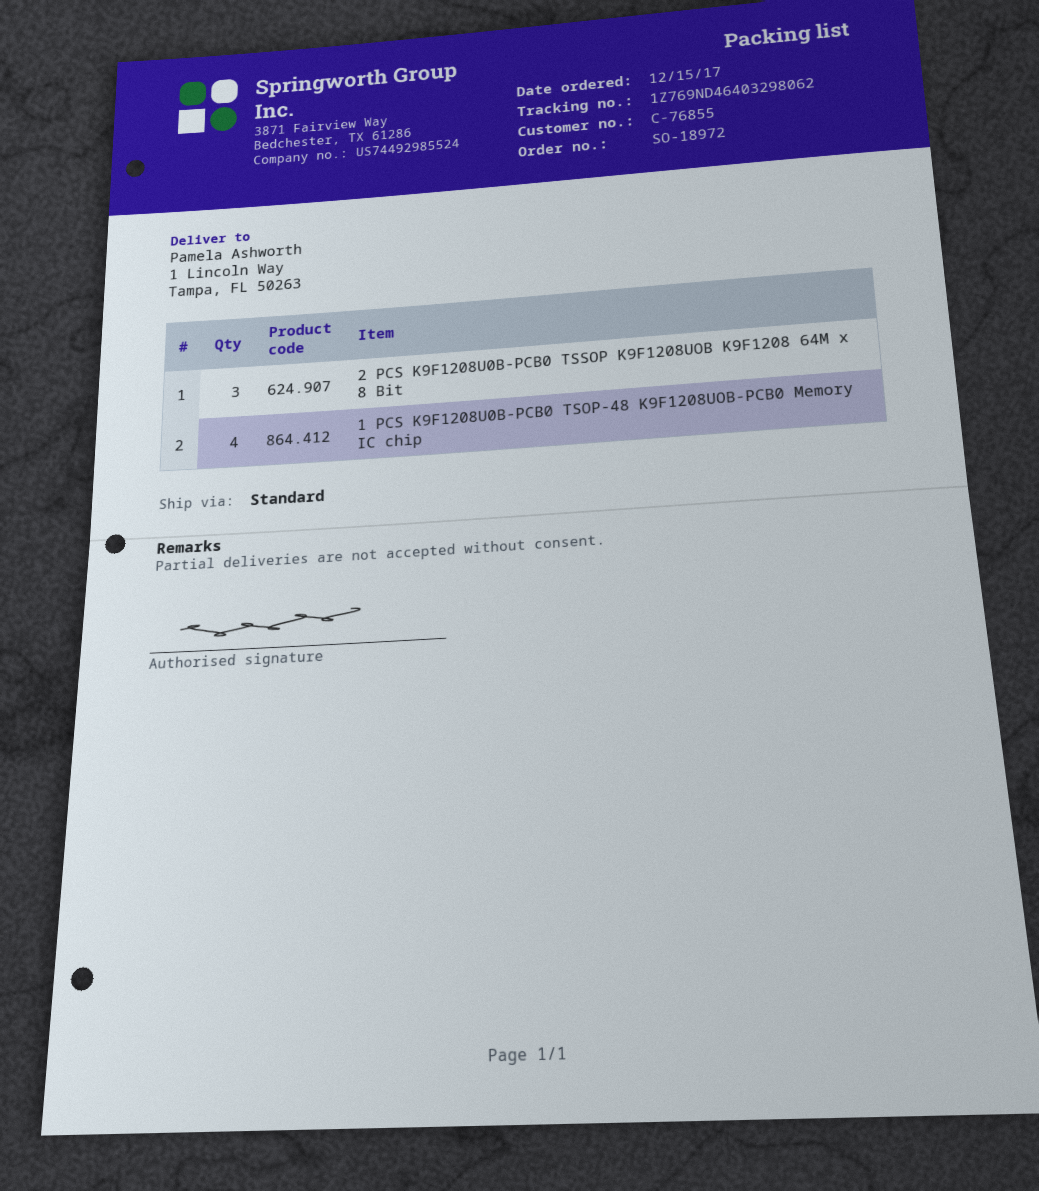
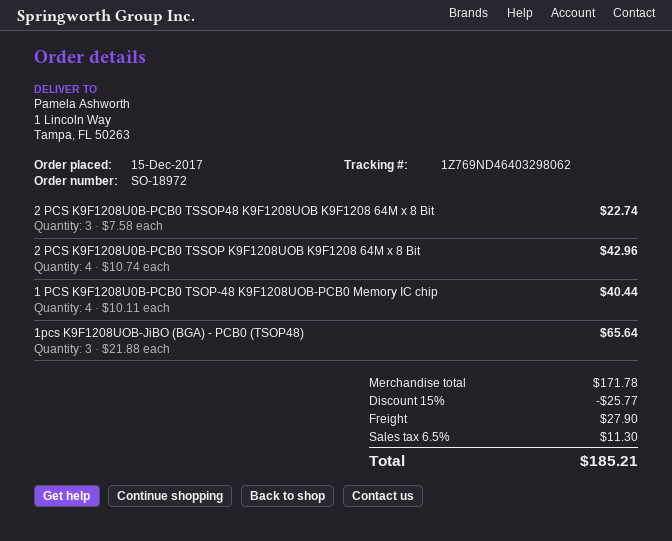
2 PCS K9F1208U0B-PCB0 TSSOP K9F1208UOB K9F1208 64M x 8 Bit: 3 -> 4
2 PCS K9F1208U0B-PCB0 TSSOP48 K9F1208UOB K9F1208 64M x 8 Bit: none -> 3
1pcs K9F1208UOB-JiBO (BGA) - PCB0 (TSOP48): none -> 3

